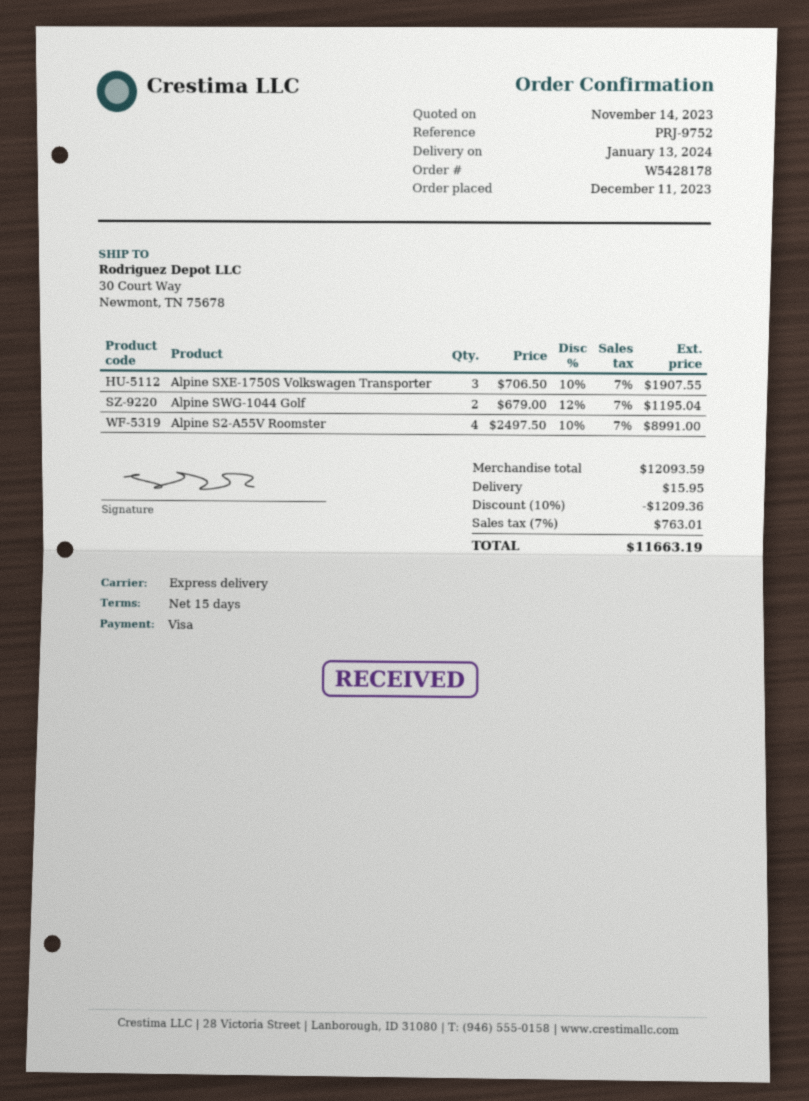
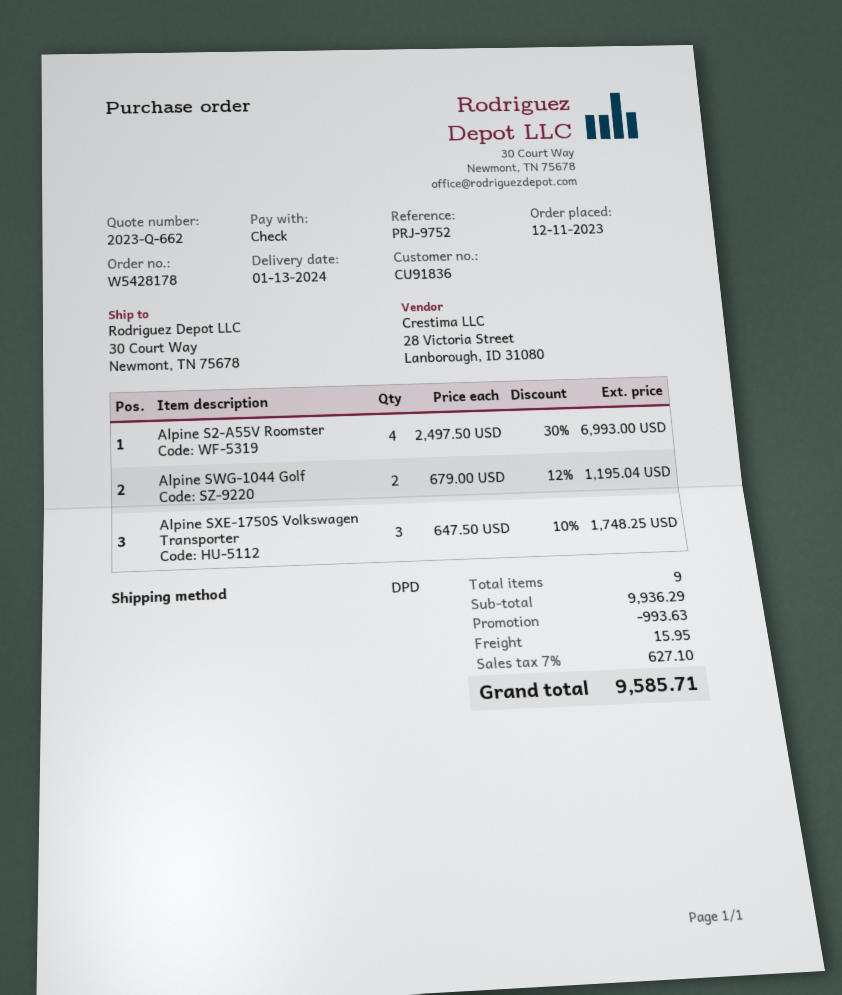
payment method: Visa -> cheque
shipping method: express -> DPD
Alpine SXE-1750S Volkswagen Transporter: 3 x 706.50 - 10% = 1907.55 -> 3 x 647.50 - 10% = 1748.25
Alpine S2-A55V Roomster: 4 x 2497.50 - 10% = 8991.00 -> 4 x 2497.50 - 30% = 6993.00
subtotal: 12093.59 -> 9936.29
discount: 1209.36 -> 993.63
tax: 7% = 763.01 -> 7% = 627.10
total: 11663.19 -> 9585.71

